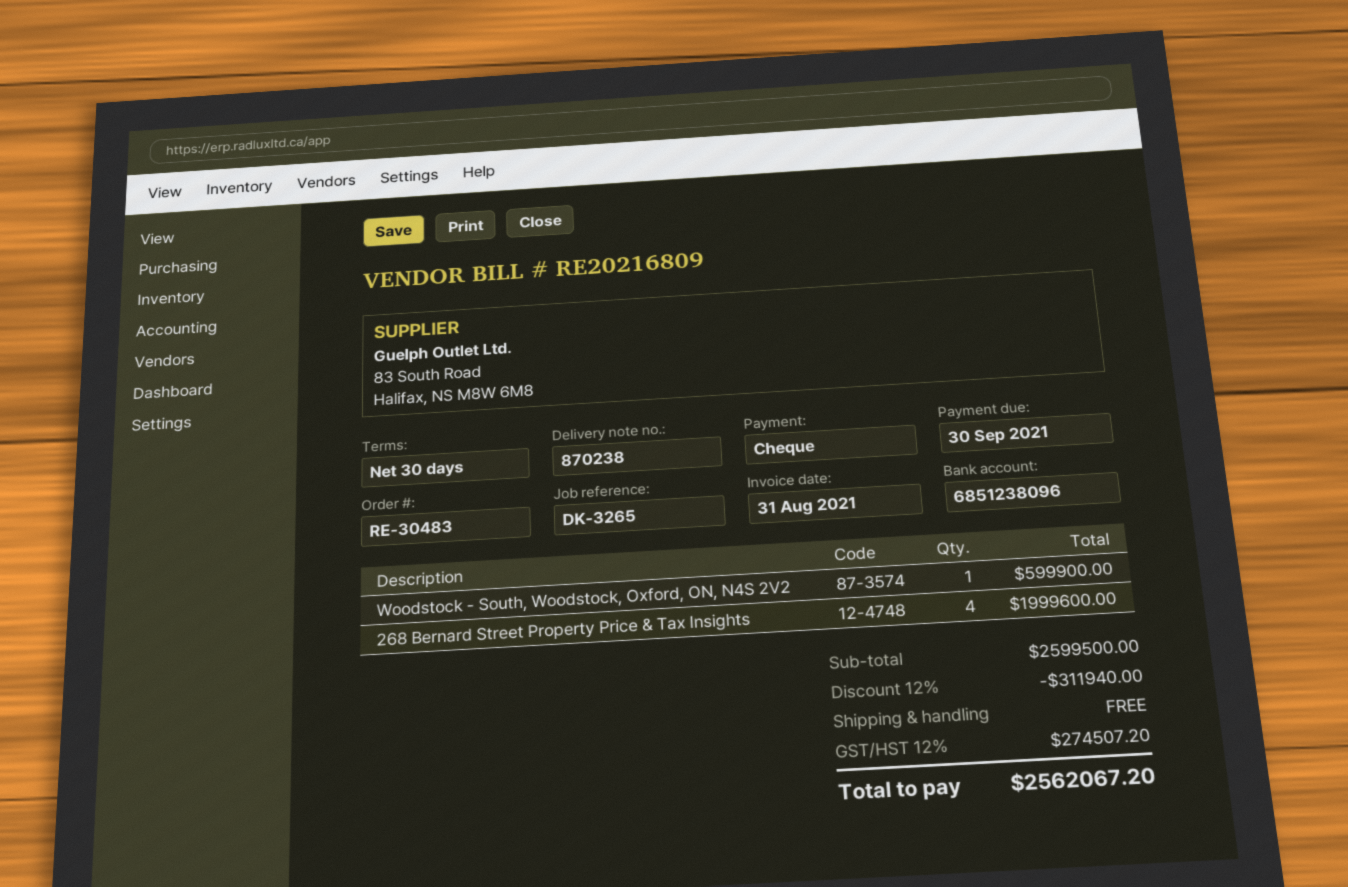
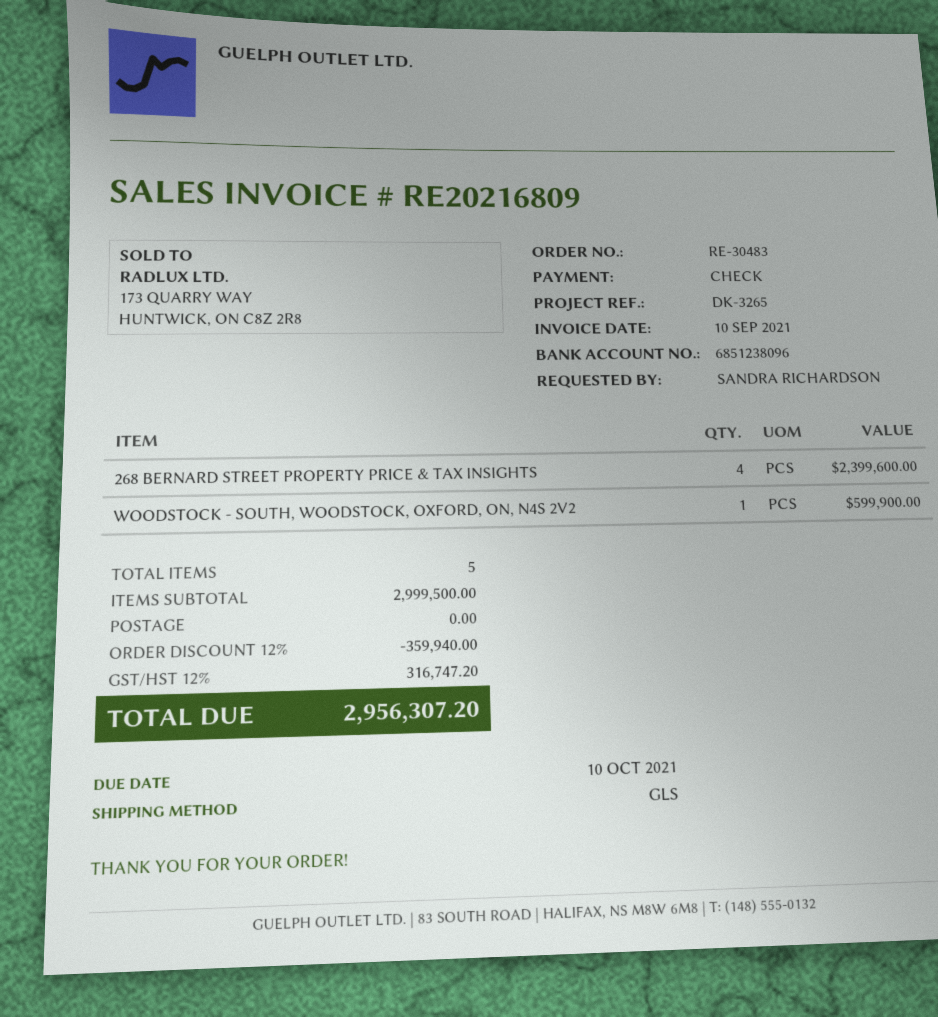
invoice date: 2021-08-31 -> 2021-09-10
due date: 2021-09-30 -> 2021-10-10
268 Bernard Street Property Price & Tax Insights: 4 for 1999600.00 -> 4 for 2399600.00
subtotal: 2599500.00 -> 2999500.00
discount: 12% = 311940.00 -> 12% = 359940.00
tax: 12% = 274507.20 -> 12% = 316747.20
total: 2562067.20 -> 2956307.20

